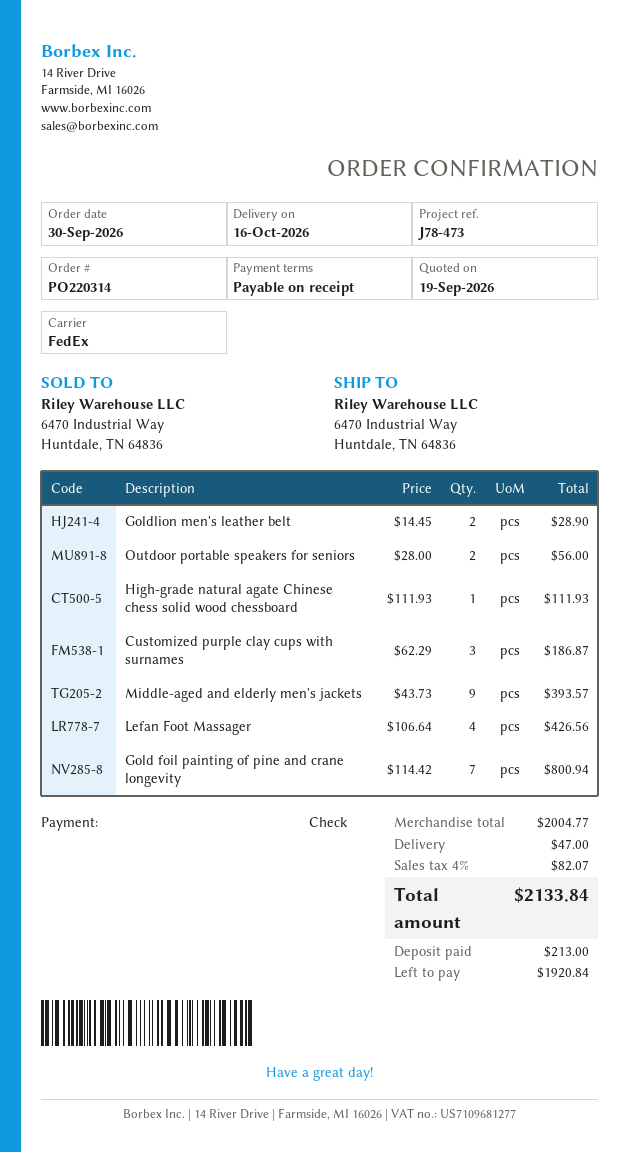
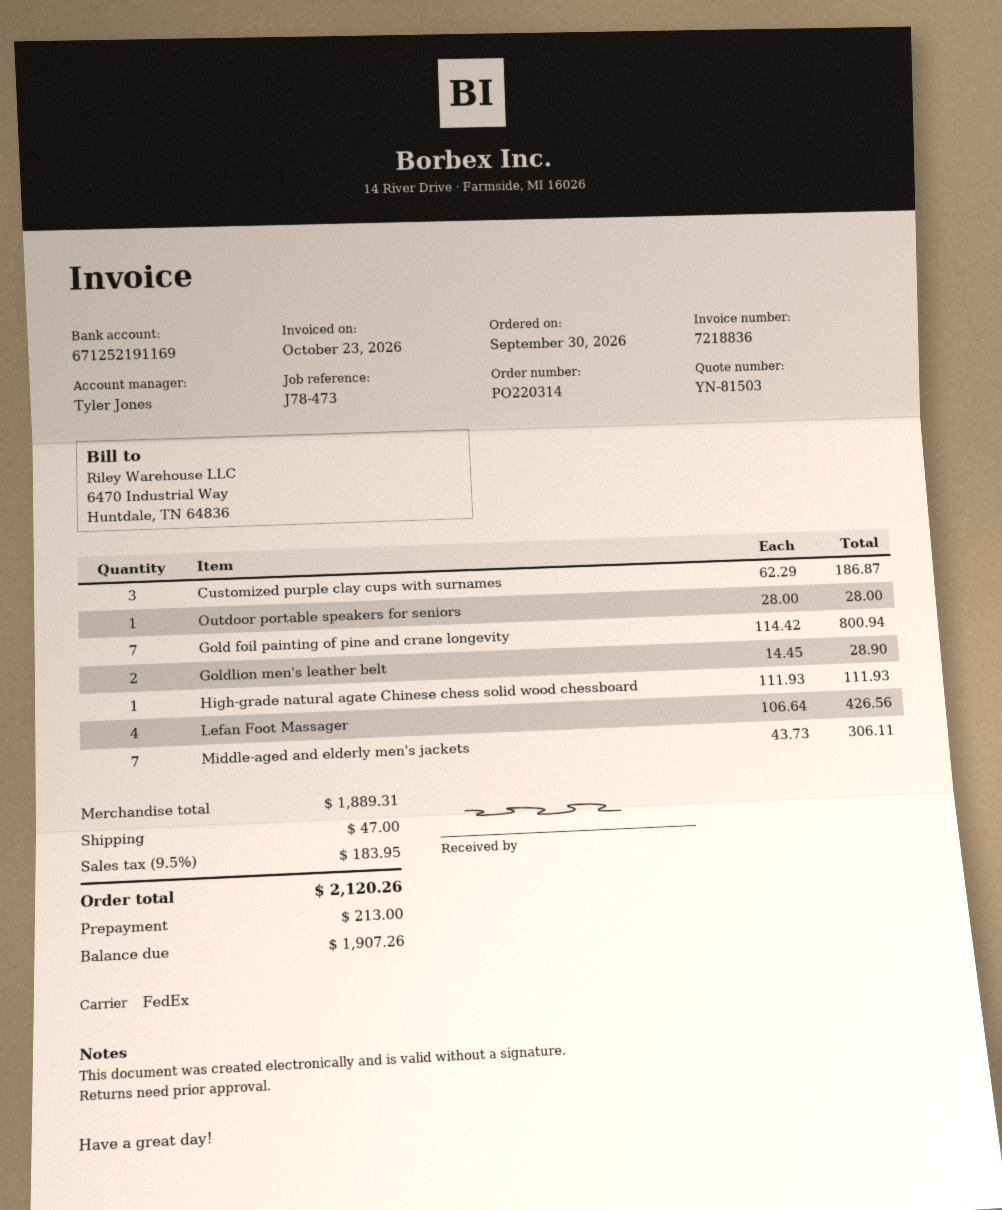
Outdoor portable speakers for seniors: 2 x 28.00 = 56.00 -> 1 x 28.00 = 28.00
Middle-aged and elderly men's jackets: 9 x 43.73 = 393.57 -> 7 x 43.73 = 306.11
subtotal: 2004.77 -> 1889.31
tax: 4% = 82.07 -> 9.5% = 183.95
total: 2133.84 -> 2120.26
balance: 1920.84 -> 1907.26

